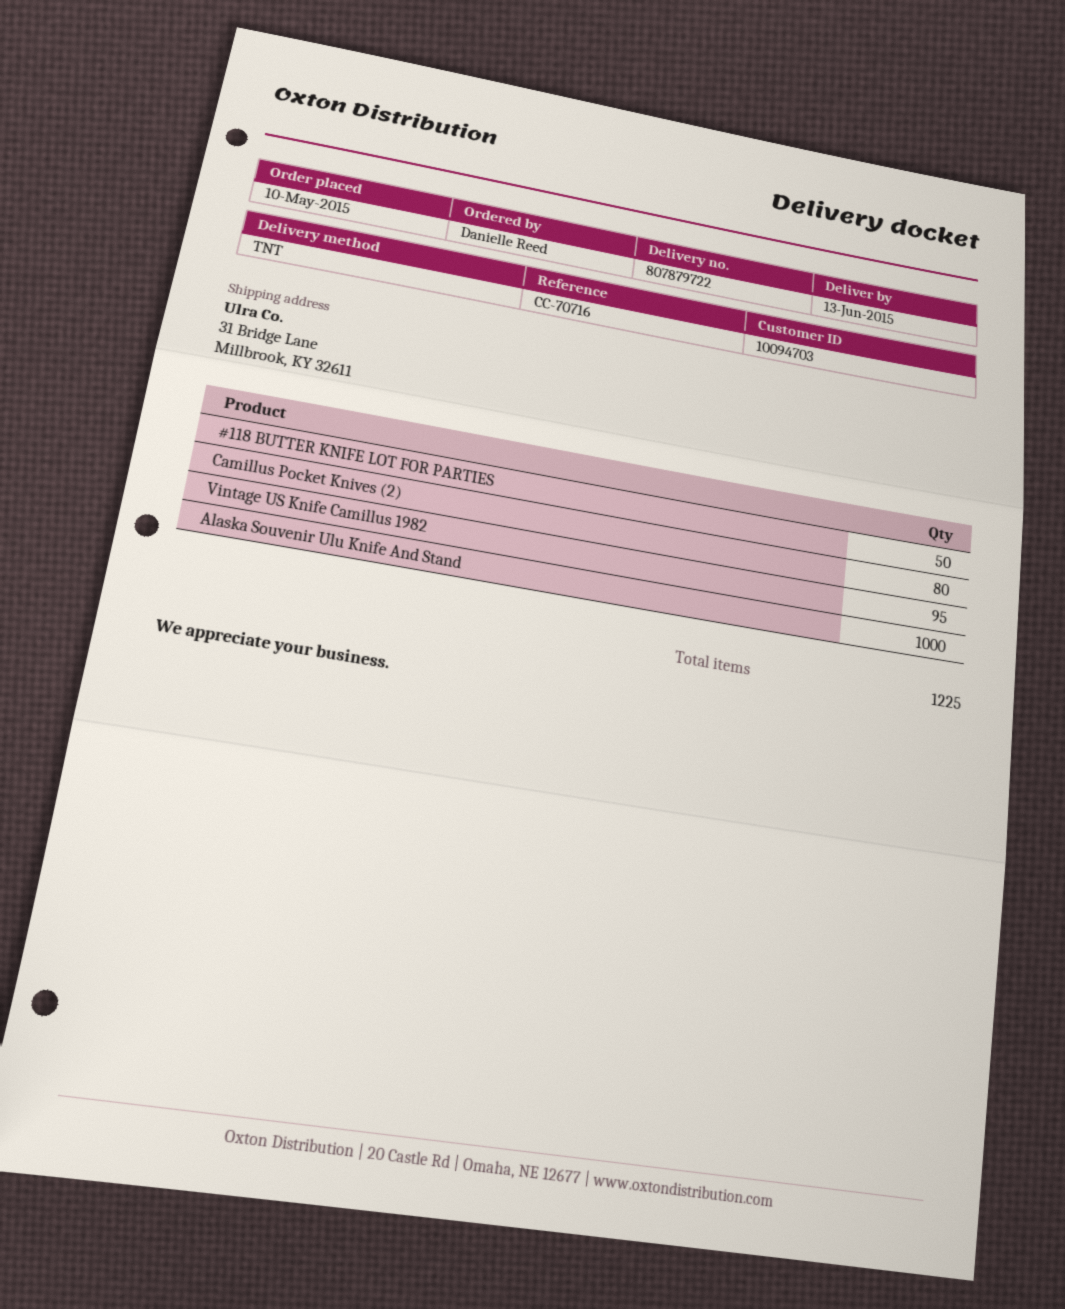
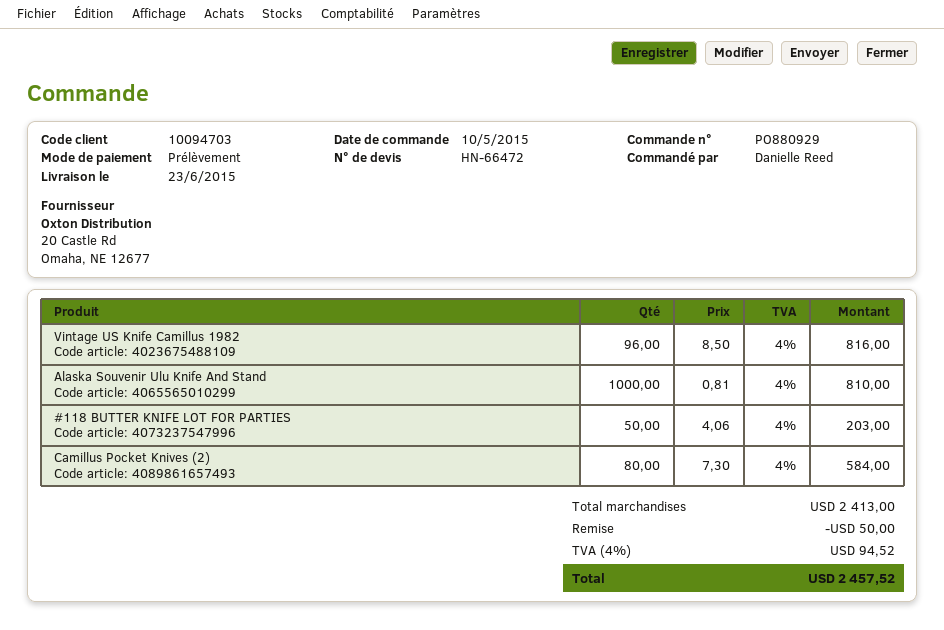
delivery date: 2015-06-13 -> 2015-06-23
Vintage US Knife Camillus 1982: 95 -> 96

